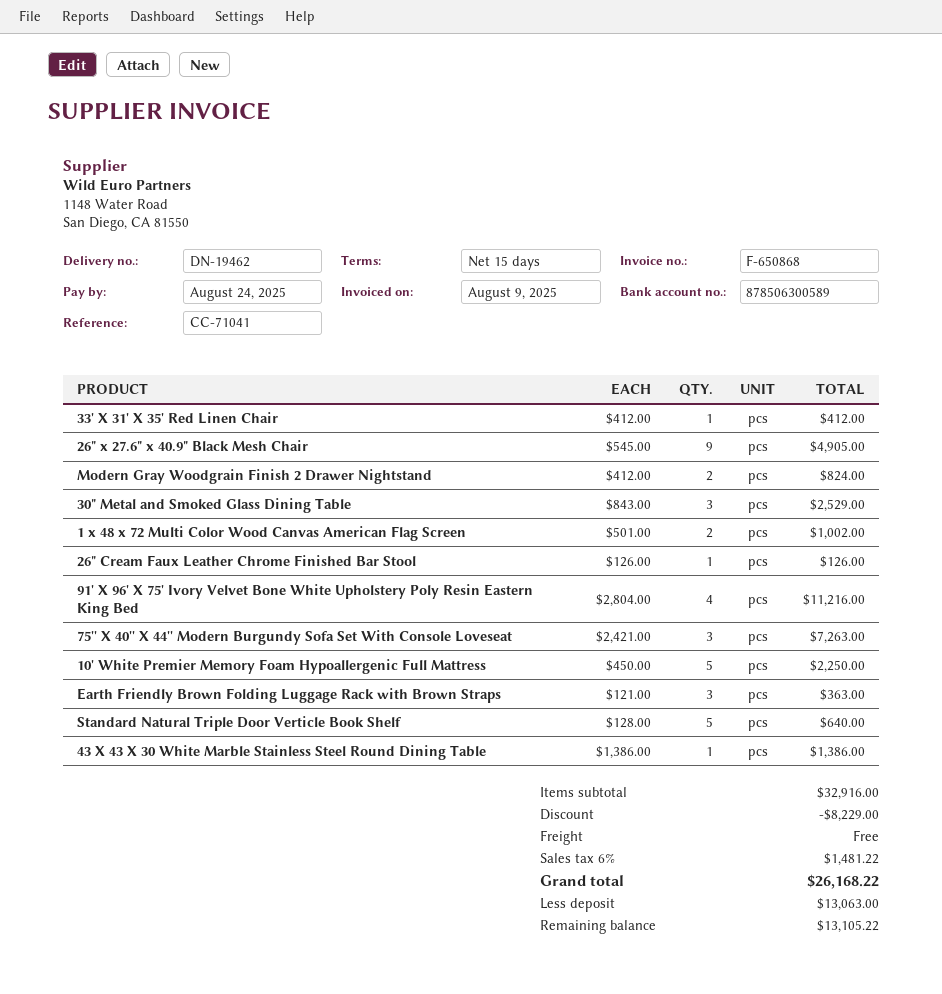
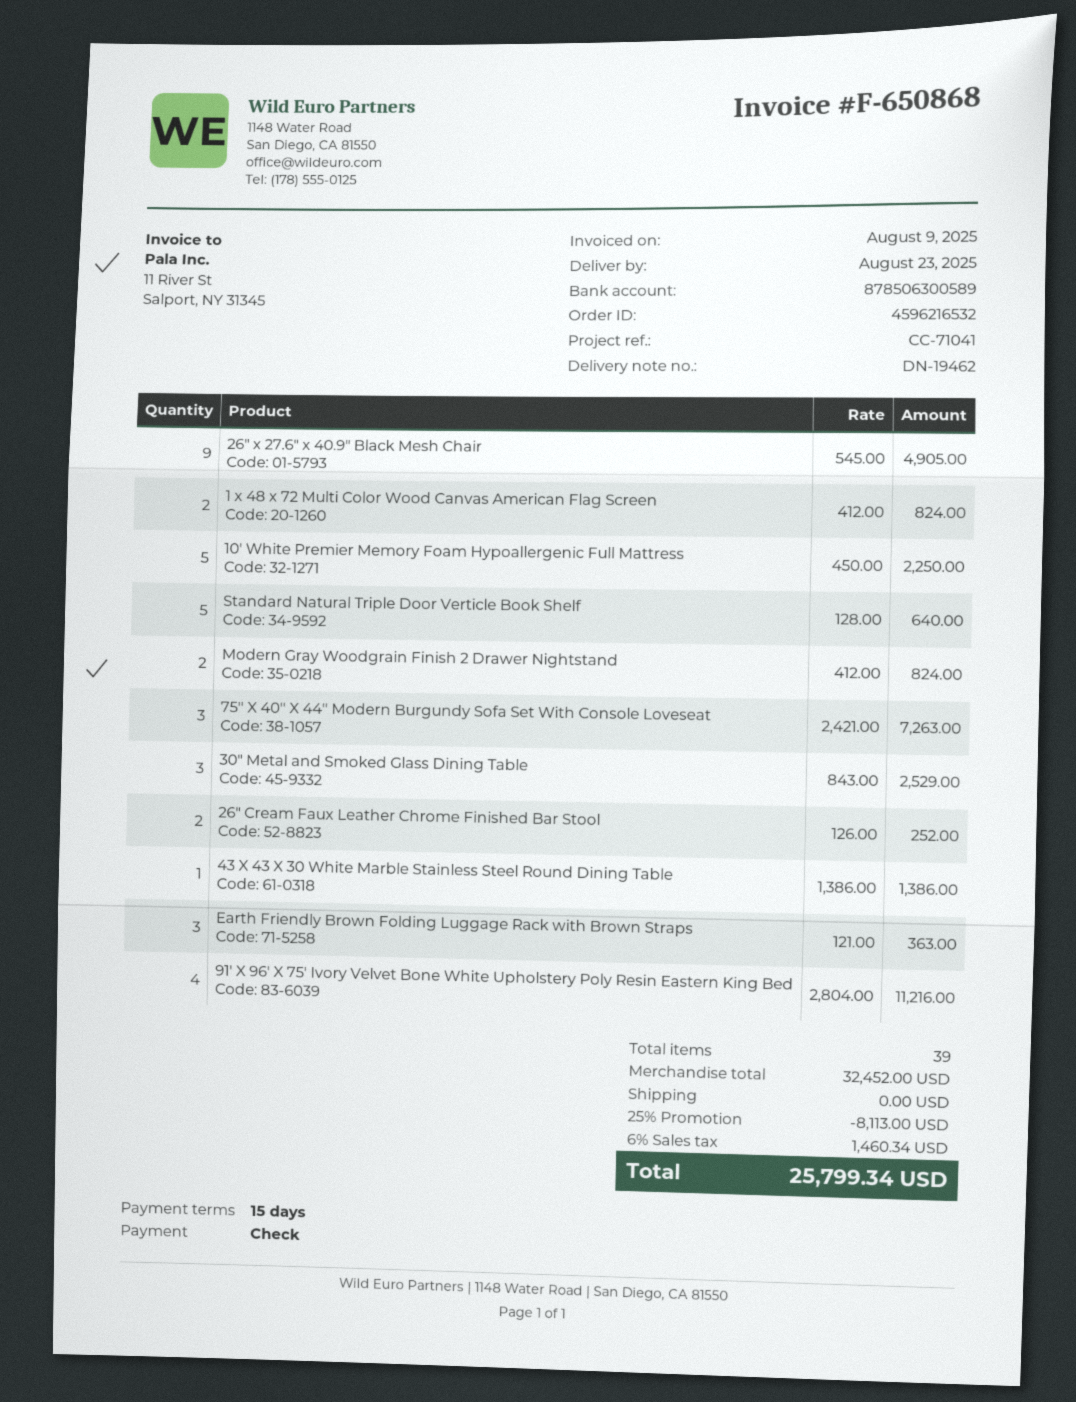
33' X 31' X 35' Red Linen Chair: 1 x 412.00 = 412.00 -> none
1 x 48 x 72 Multi Color Wood Canvas American Flag Screen: 2 x 501.00 = 1002.00 -> 2 x 412.00 = 824.00
26" Cream Faux Leather Chrome Finished Bar Stool: 1 x 126.00 = 126.00 -> 2 x 126.00 = 252.00
subtotal: 32916.00 -> 32452.00
discount: 8229.00 -> 8113.00
tax: 6% = 1481.22 -> 6% = 1460.34
total: 26168.22 -> 25799.34

